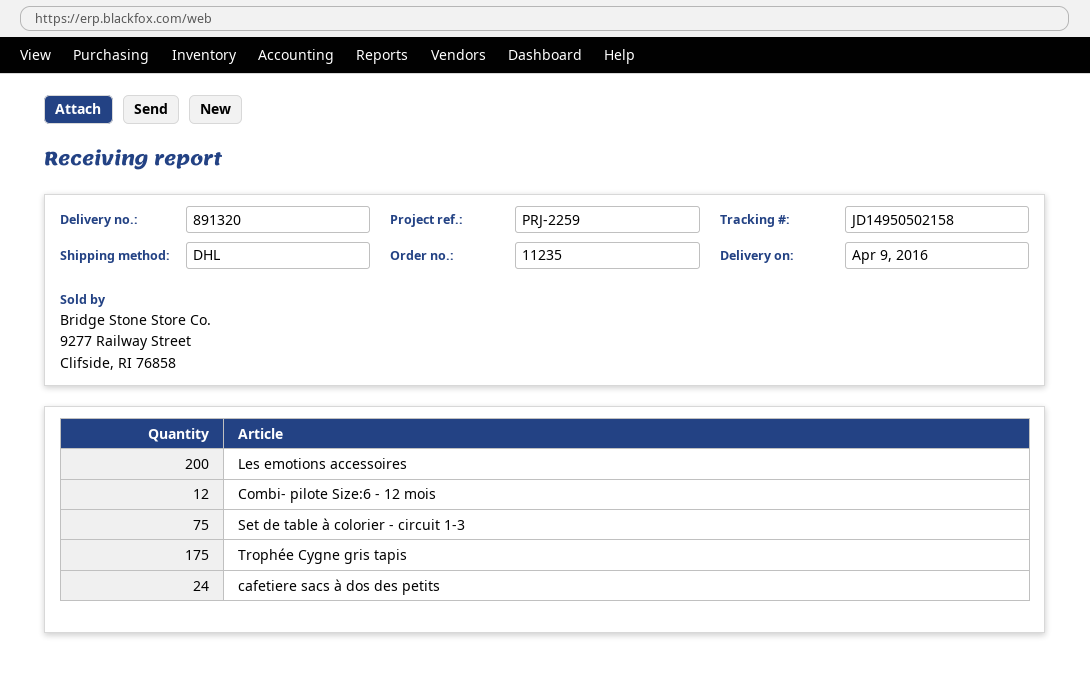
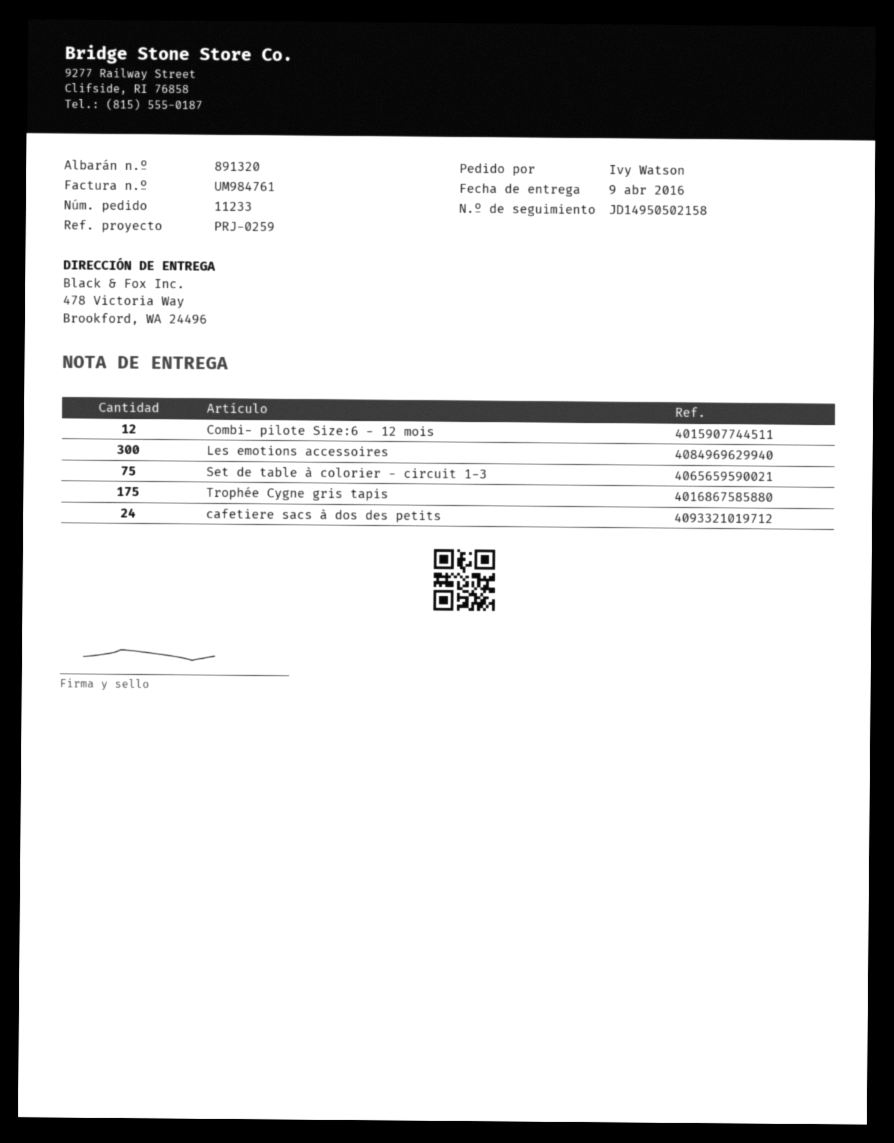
order number: 11235 -> 11233
reference: PRJ-2259 -> PRJ-0259
Les emotions accessoires: 200 -> 300

